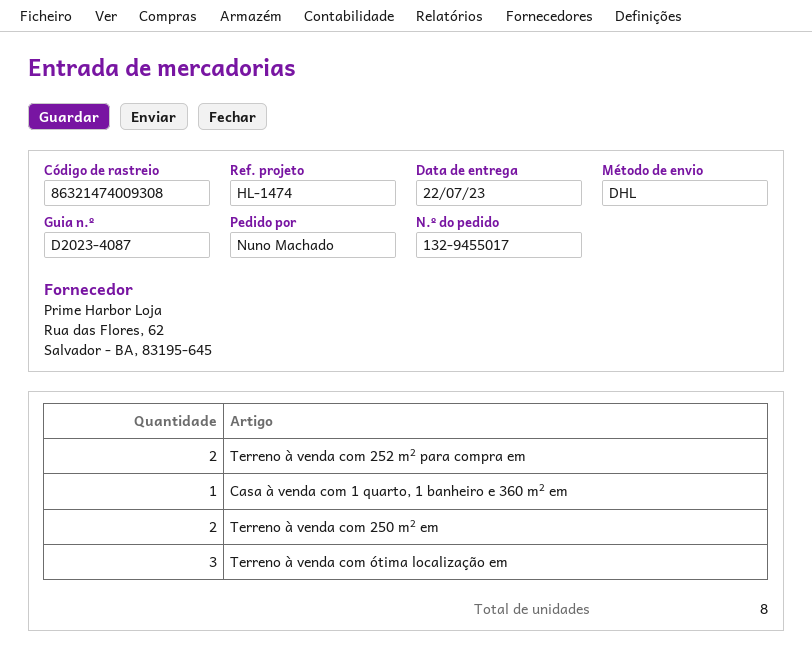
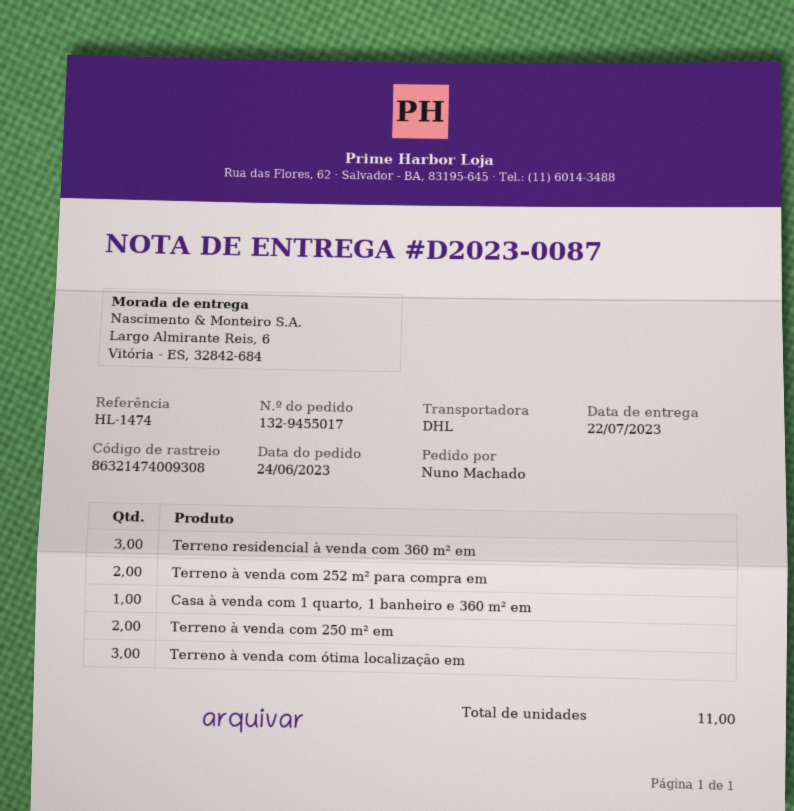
delivery note number: D2023-4087 -> D2023-0087
Terreno residencial à venda com 360 m² em: none -> 3
total quantity: 8 -> 11

